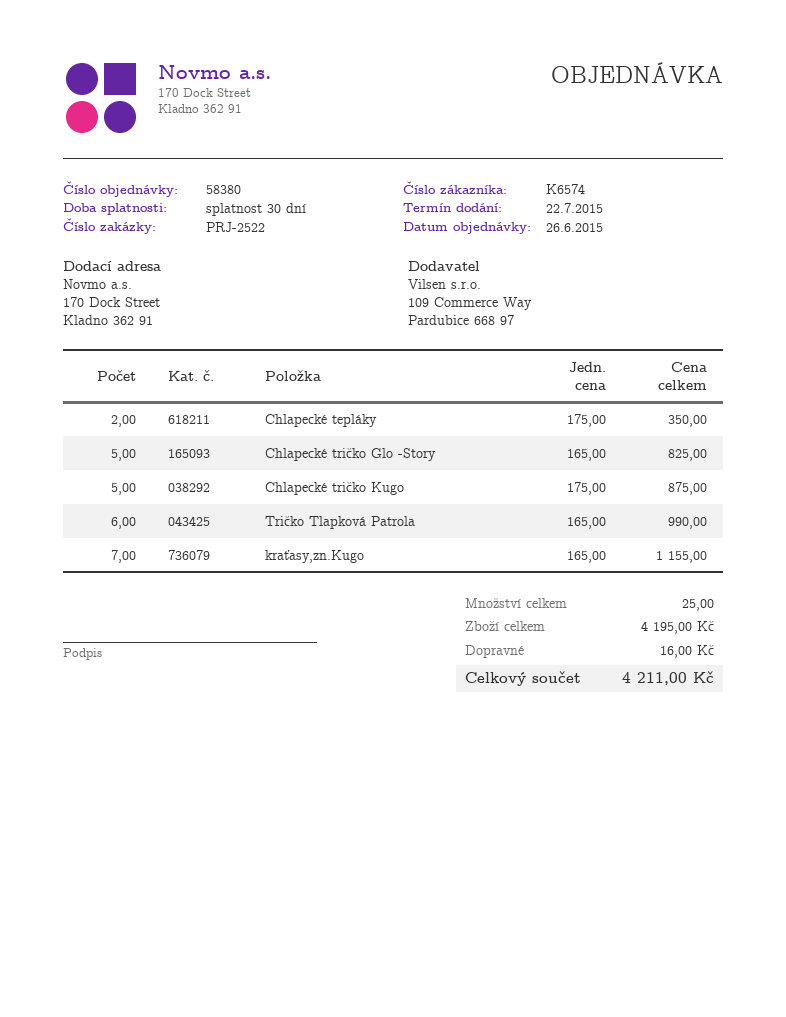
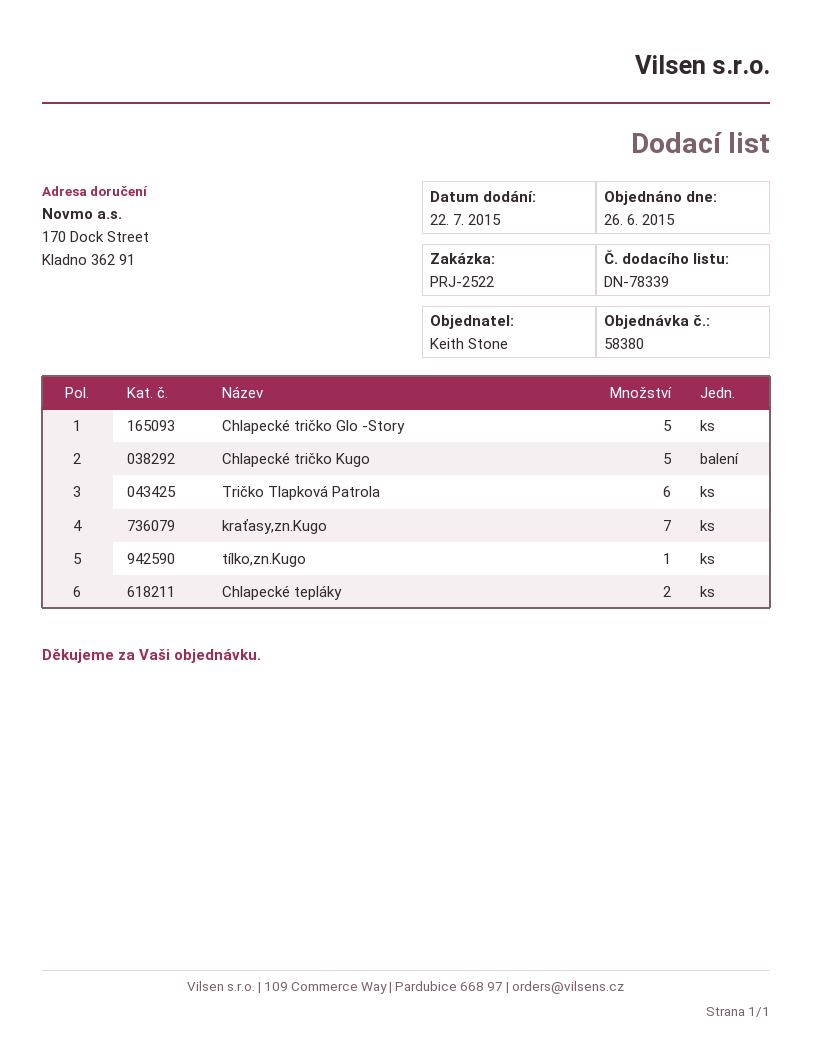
tílko,zn.Kugo: none -> 1

